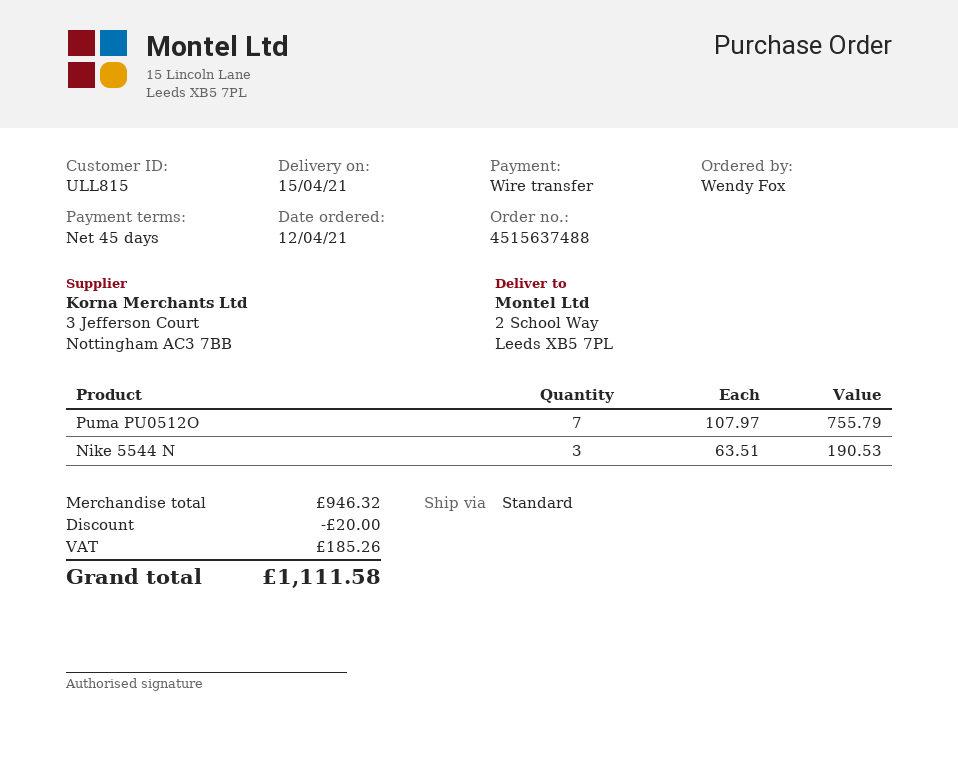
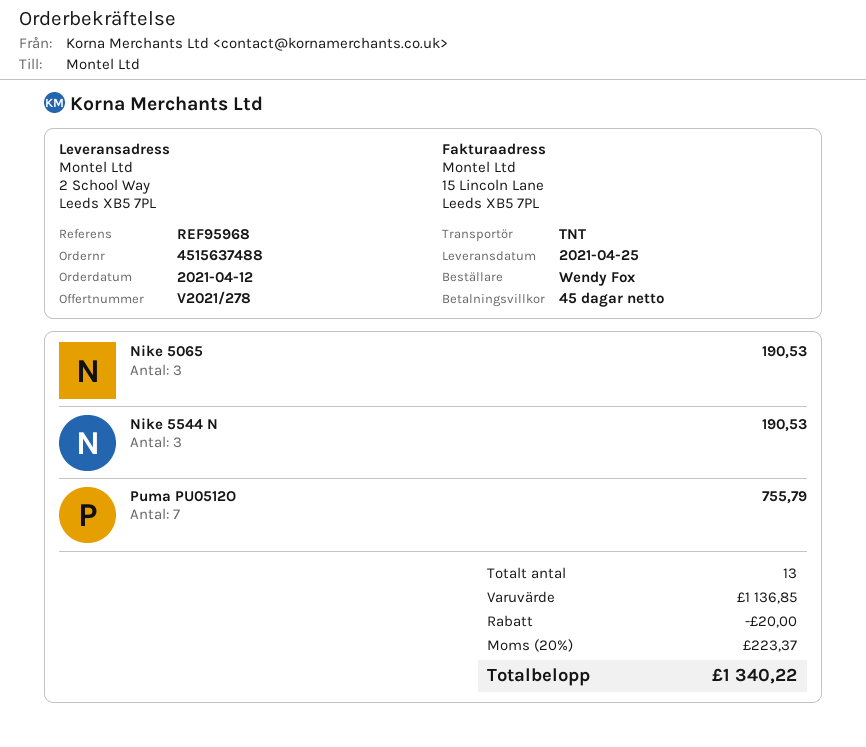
delivery date: 2021-04-15 -> 2021-04-25
shipping method: standard -> TNT
Nike 5065: none -> 3 for 190.53
subtotal: 946.32 -> 1136.85
tax: 185.26 -> 223.37
total: 1111.58 -> 1340.22

